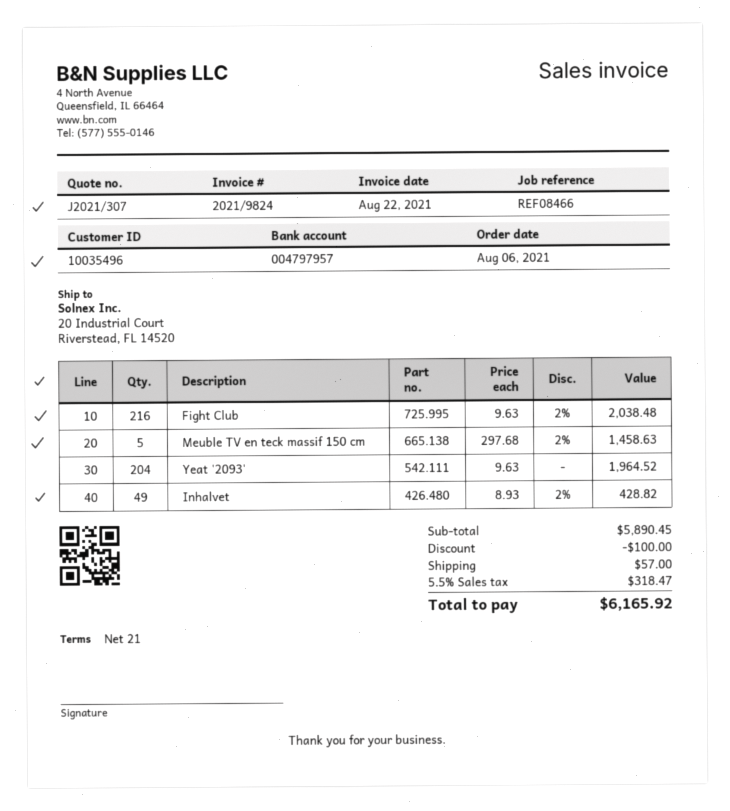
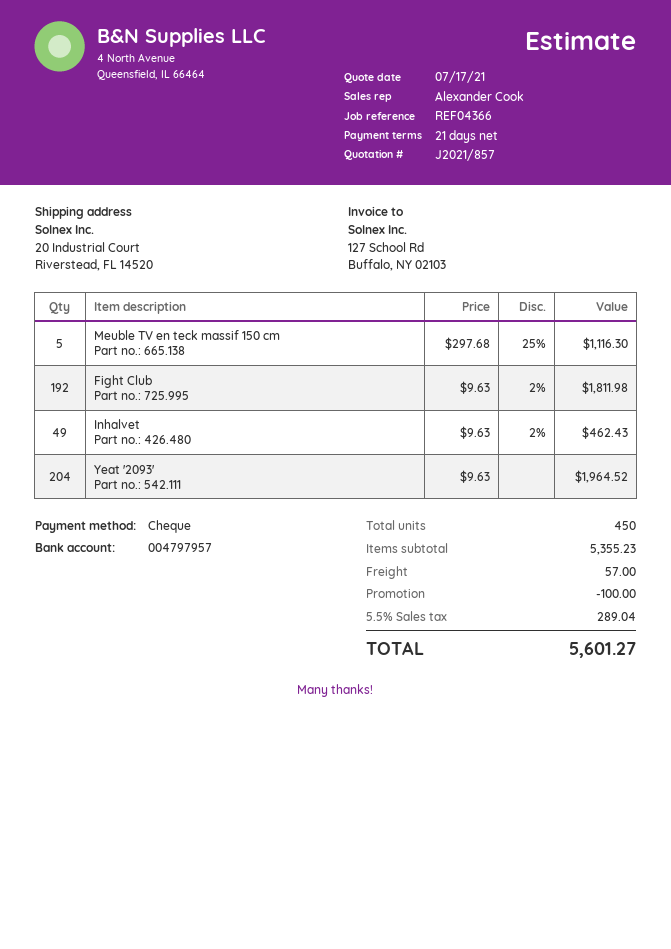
quote number: J2021/307 -> J2021/857
reference: REF08466 -> REF04366
Fight Club: 216 x 9.63 - 2% = 2038.48 -> 192 x 9.63 - 2% = 1811.98
Meuble TV en teck massif 150 cm: 5 x 297.68 - 2% = 1458.63 -> 5 x 297.68 - 25% = 1116.30
Inhalvet: 49 x 8.93 - 2% = 428.82 -> 49 x 9.63 - 2% = 462.43
subtotal: 5890.45 -> 5355.23
tax: 5.5% = 318.47 -> 5.5% = 289.04
total: 6165.92 -> 5601.27

